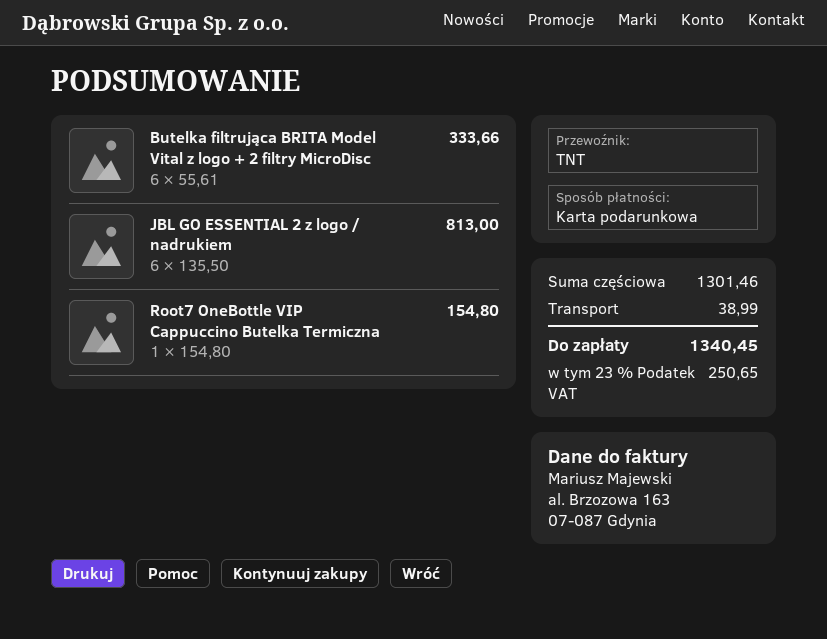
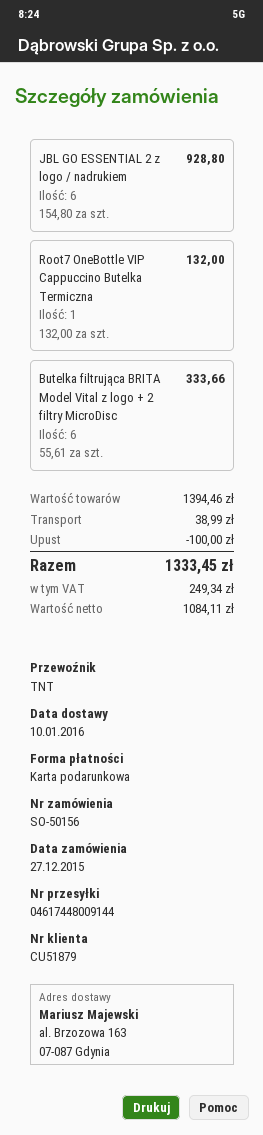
JBL GO ESSENTIAL 2 z logo / nadrukiem: 6 x 135.50 = 813.00 -> 6 x 154.80 = 928.80
Root7 OneBottle VIP Cappuccino Butelka Termiczna: 1 x 154.80 = 154.80 -> 1 x 132.00 = 132.00
subtotal: 1301.46 -> 1394.46
discount: none -> 100.00
tax: 250.65 -> 249.34
total: 1340.45 -> 1333.45

